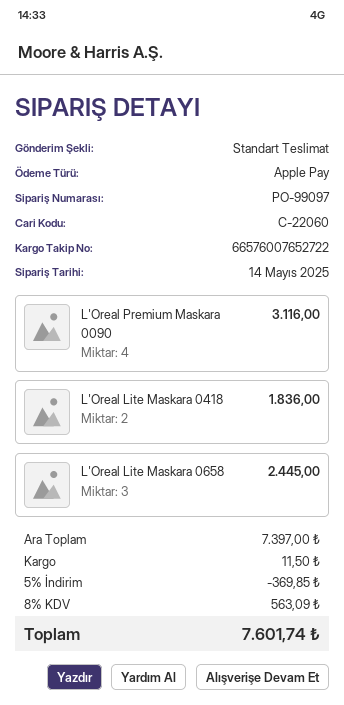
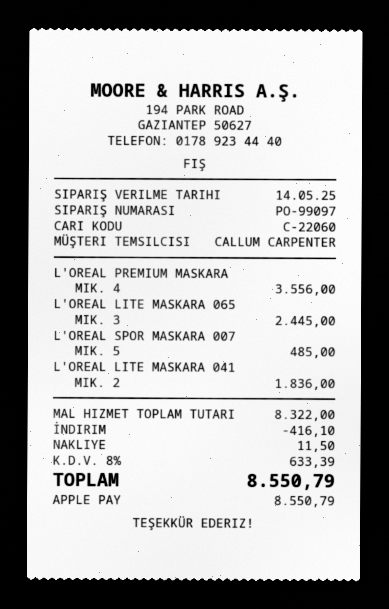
L'Oreal Premium Maskara 0090: 4 for 3116.00 -> 4 for 3556.00
L'OREAL SPOR MASKARA 007: none -> 5 for 485.00
subtotal: 7397.00 -> 8322.00
discount: 369.85 -> 416.10
tax: 8% = 563.09 -> 8% = 633.39
total: 7601.74 -> 8550.79

